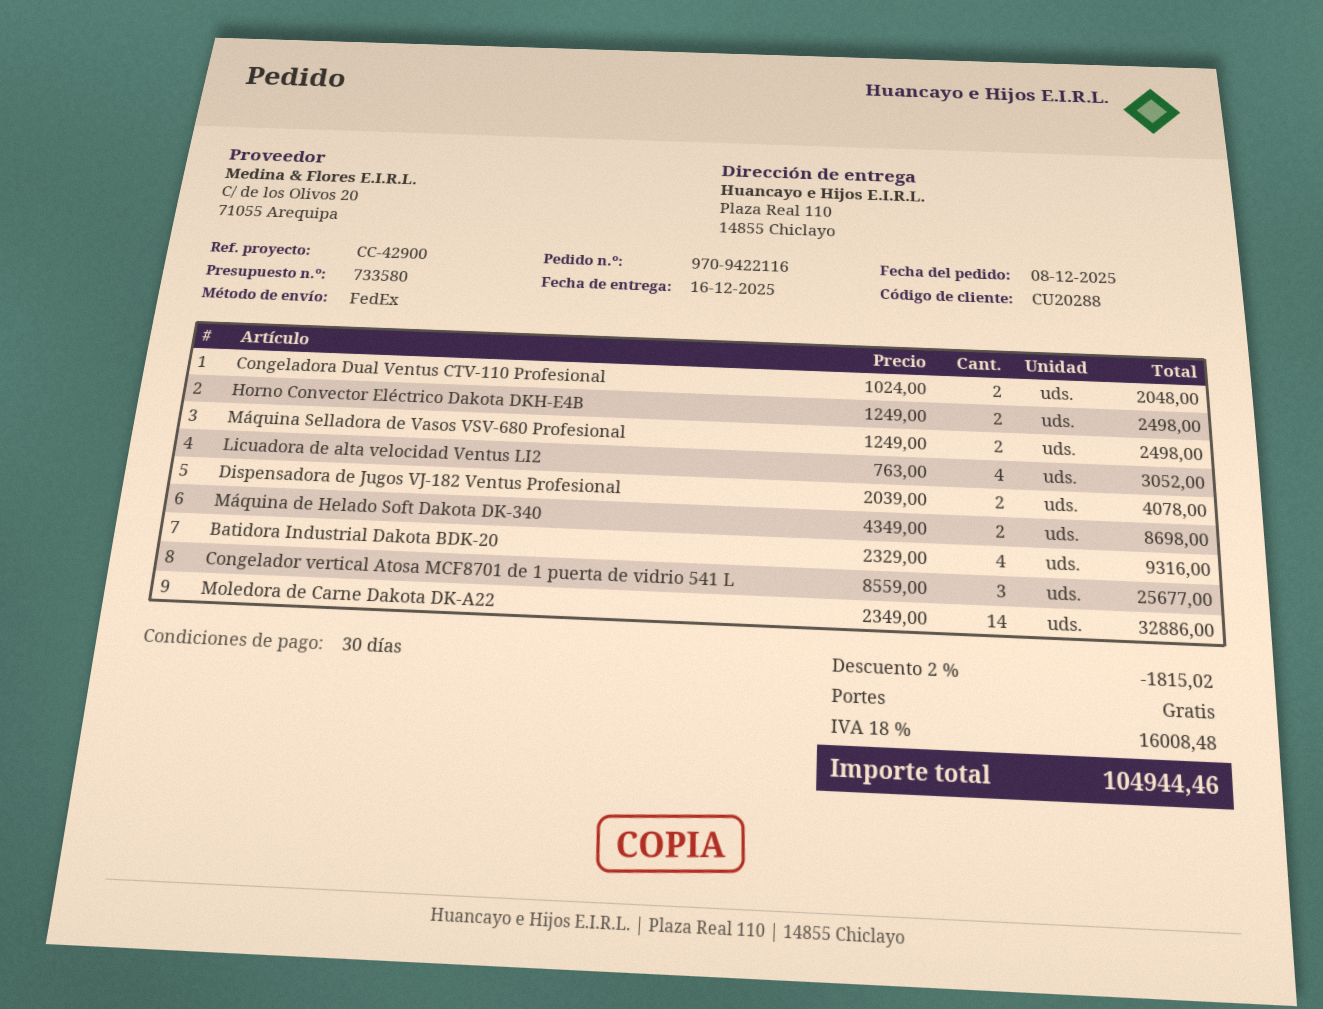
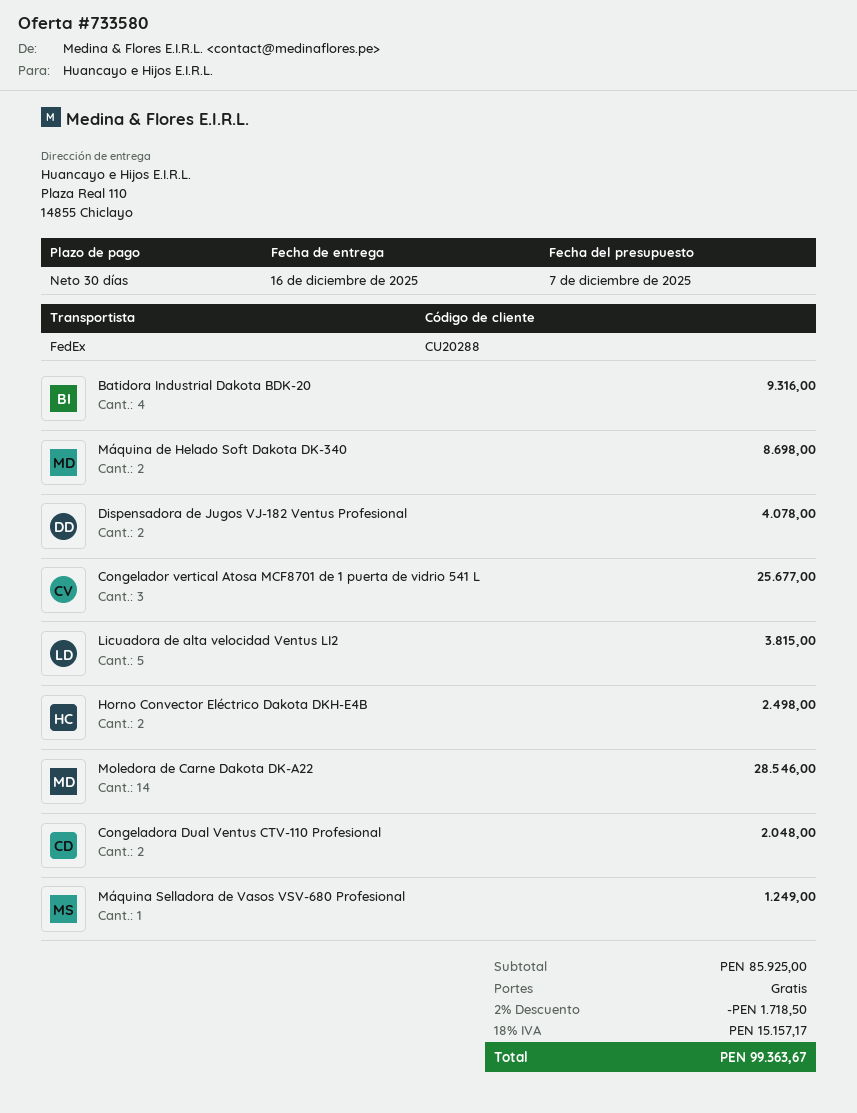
Máquina Selladora de Vasos VSV-680 Profesional: 2 for 2498.00 -> 1 for 1249.00
Licuadora de alta velocidad Ventus LI2: 4 for 3052.00 -> 5 for 3815.00
Moledora de Carne Dakota DK-A22: 14 for 32886.00 -> 14 for 28546.00
discount: 2% = 1815.02 -> 2% = 1718.50
tax: 18% = 16008.48 -> 18% = 15157.17
total: 104944.46 -> 99363.67

